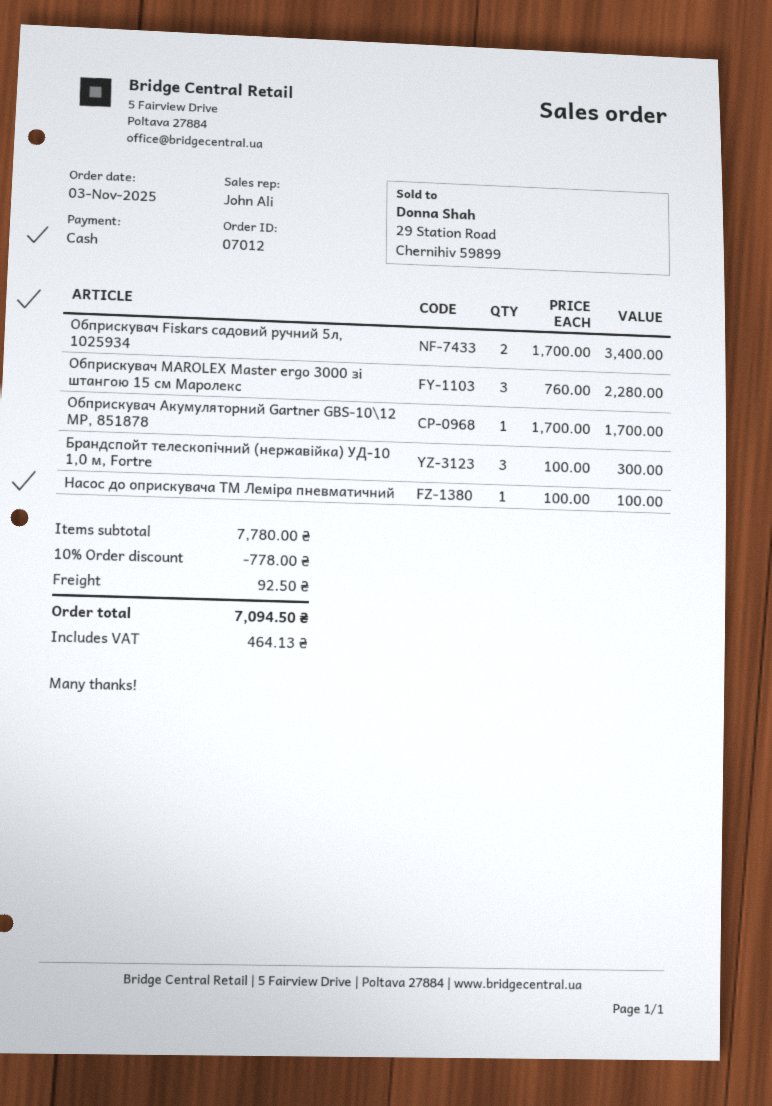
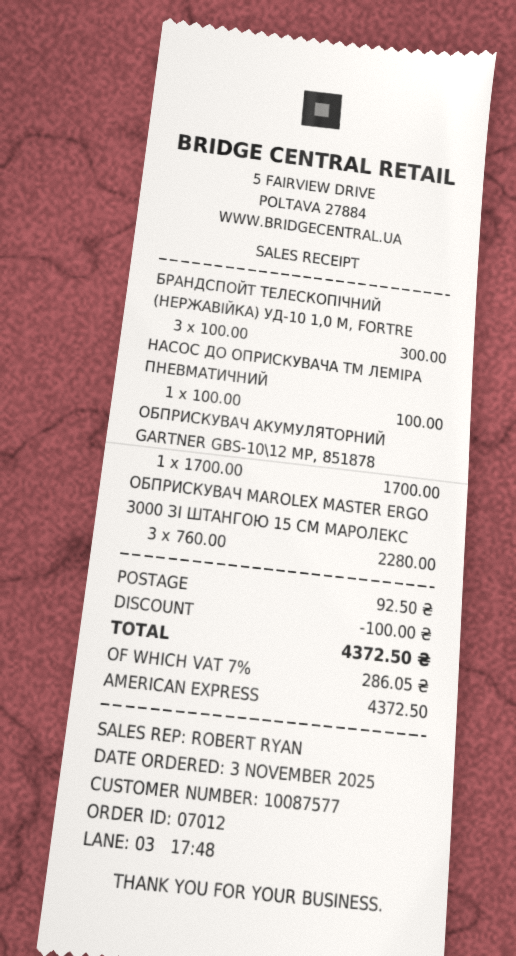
sales rep: John Ali -> ROBERT RYAN
payment method: cash -> American Express
Обприскувач Fiskars садовий ручний 5л, 1025934: 2 x 1700.00 = 3400.00 -> none
discount: 778.00 -> 100.00
tax: 464.13 -> 286.05
total: 7094.50 -> 4372.50

